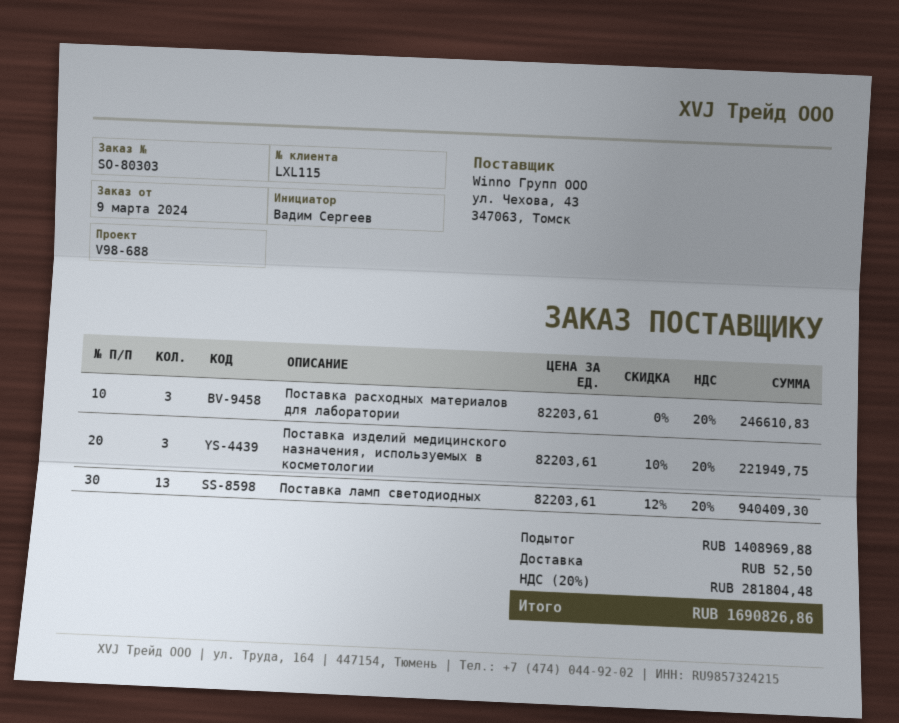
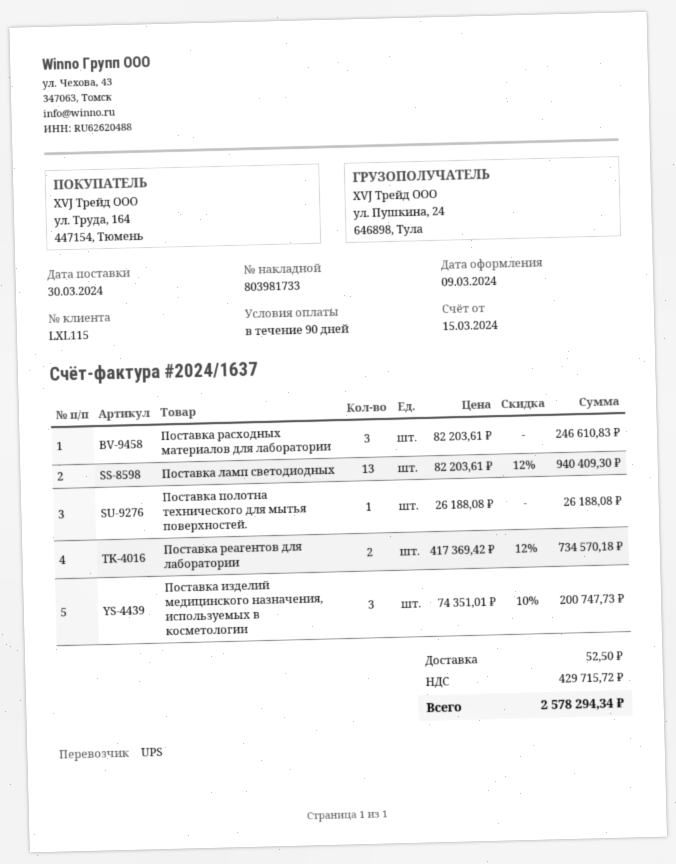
Поставка изделий медицинского назначения, используемых в косметологии: 3 x 82203.61 - 10% = 221949.75 -> 3 x 74351.01 - 10% = 200747.73
Поставка полотна технического для мытья поверхностей.: none -> 1 x 26188.08 = 26188.08
Поставка реагентов для лаборатории: none -> 2 x 417369.42 - 12% = 734570.18
tax: 281804.48 -> 429715.72
total: 1690826.86 -> 2578294.34

